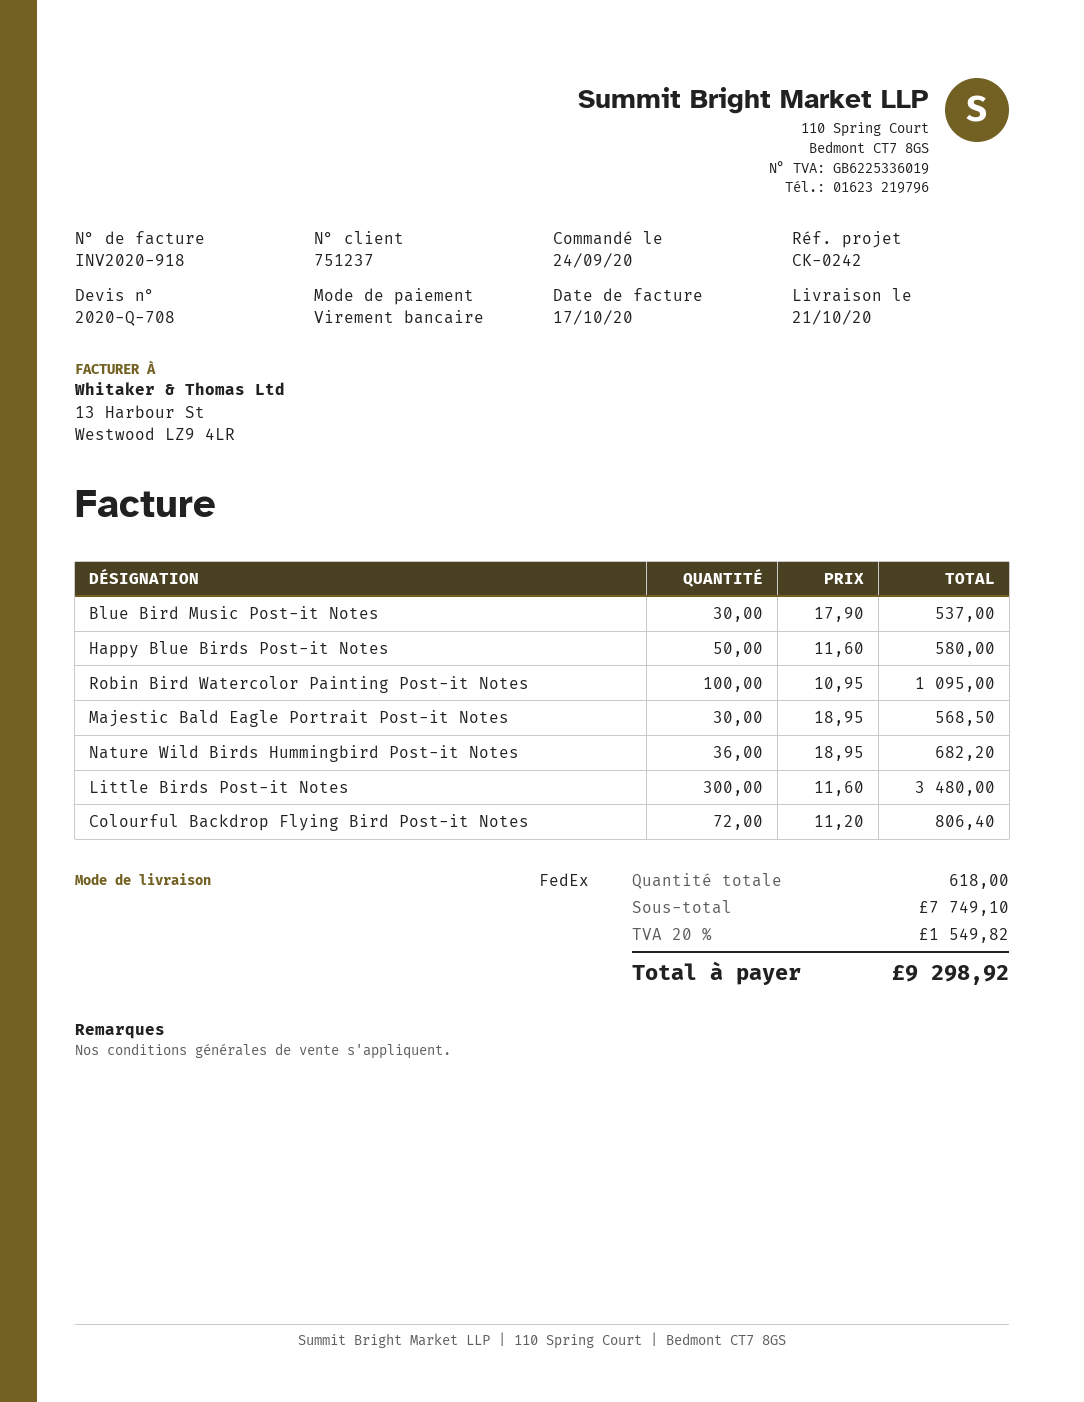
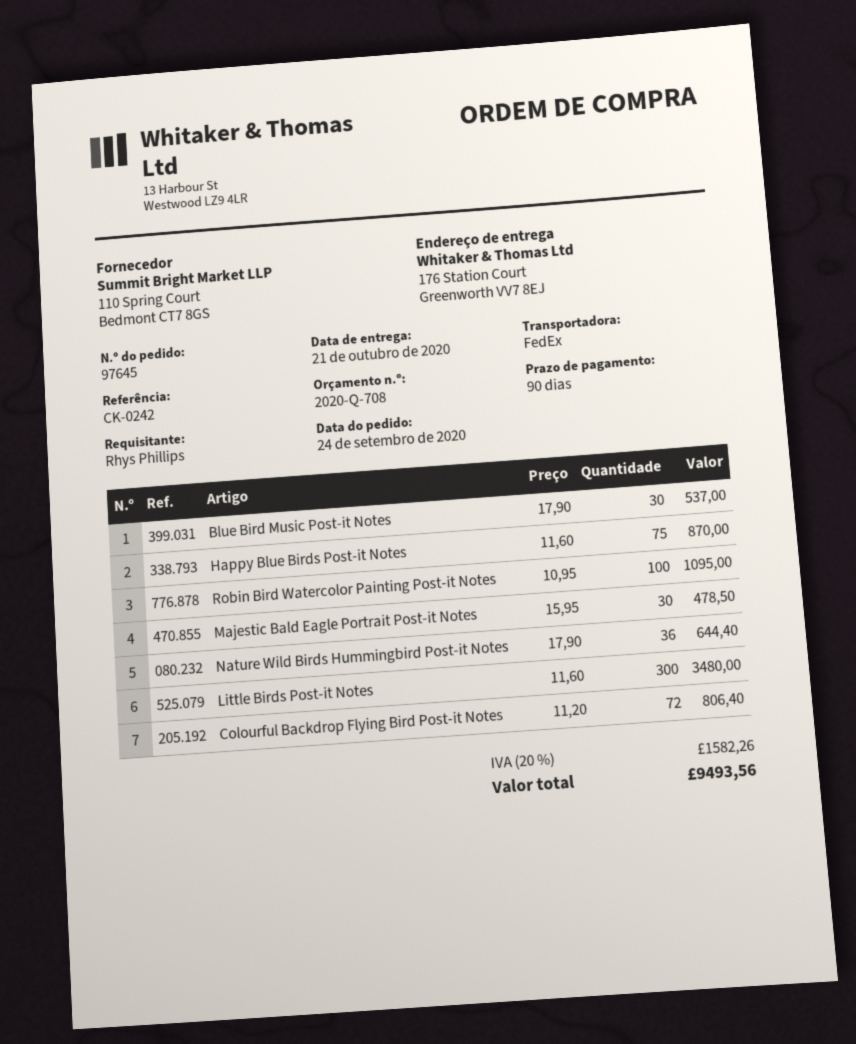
Happy Blue Birds Post-it Notes: 50 x 11.60 = 580.00 -> 75 x 11.60 = 870.00
Majestic Bald Eagle Portrait Post-it Notes: 30 x 18.95 = 568.50 -> 30 x 15.95 = 478.50
Nature Wild Birds Hummingbird Post-it Notes: 36 x 18.95 = 682.20 -> 36 x 17.90 = 644.40
tax: 20% = 1549.82 -> 20% = 1582.26
total: 9298.92 -> 9493.56

